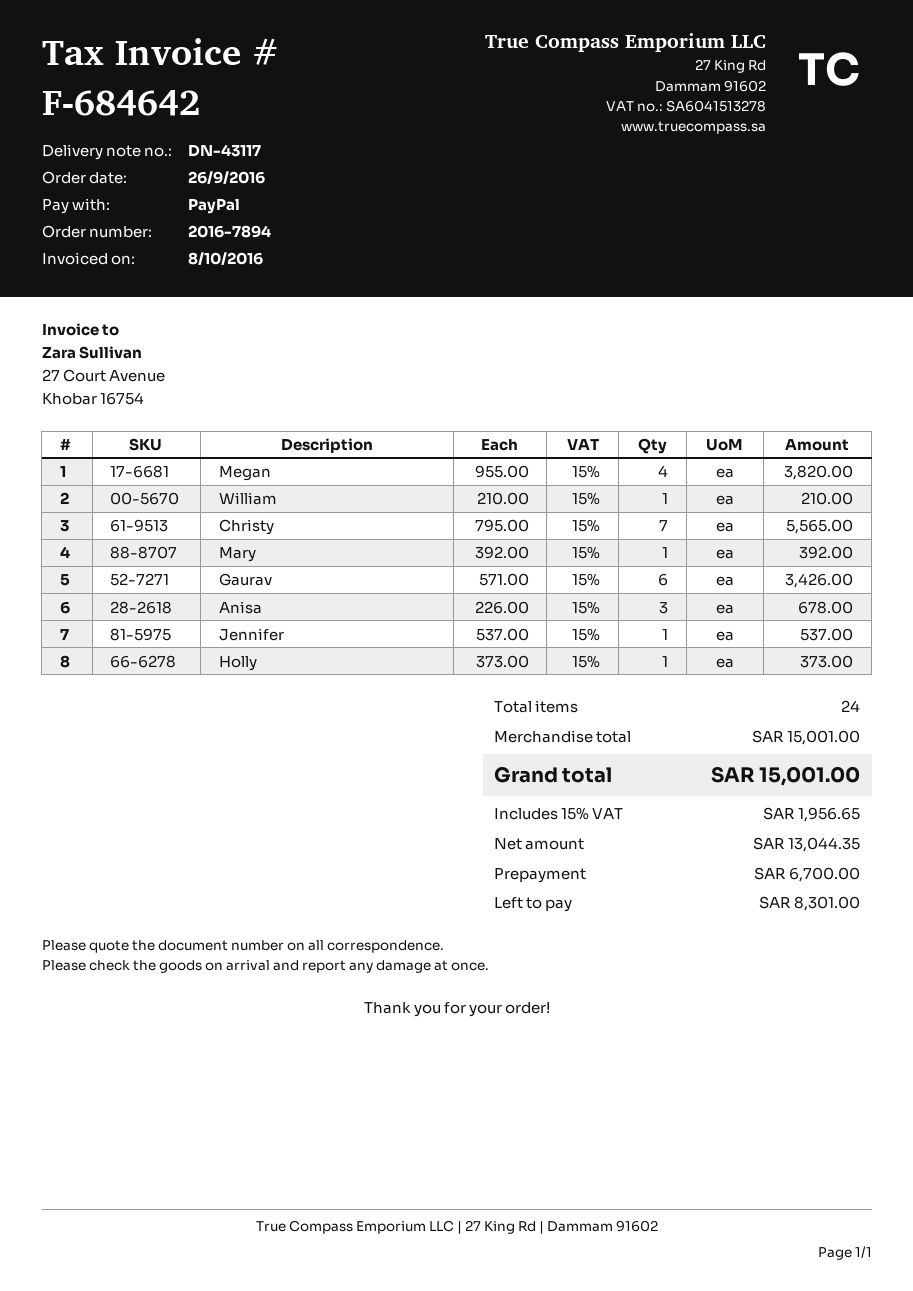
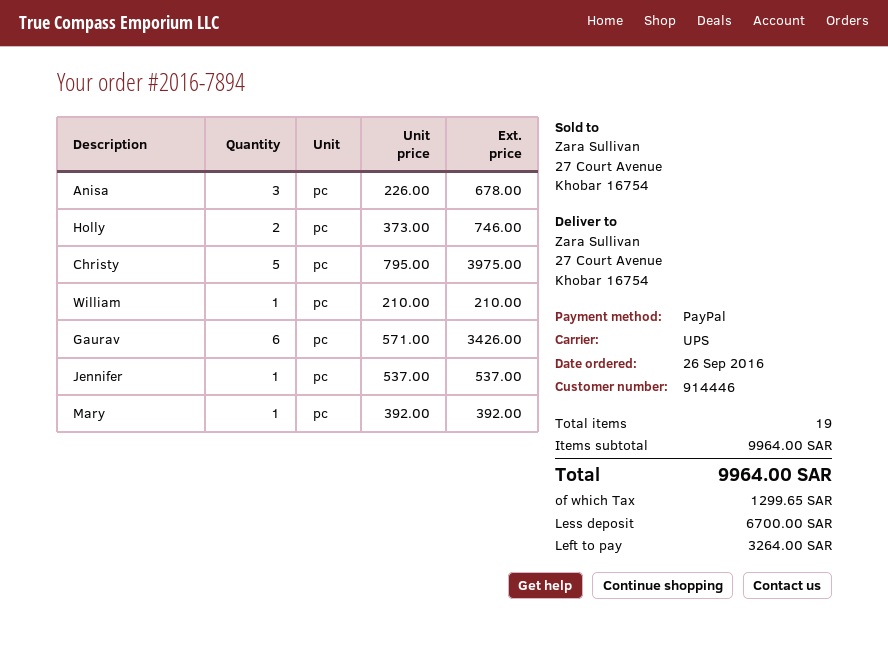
Megan: 4 x 955.00 = 3820.00 -> none
Christy: 7 x 795.00 = 5565.00 -> 5 x 795.00 = 3975.00
Holly: 1 x 373.00 = 373.00 -> 2 x 373.00 = 746.00
total quantity: 24 -> 19
subtotal: 15001.00 -> 9964.00
tax: 1956.65 -> 1299.65
total: 15001.00 -> 9964.00
balance: 8301.00 -> 3264.00

